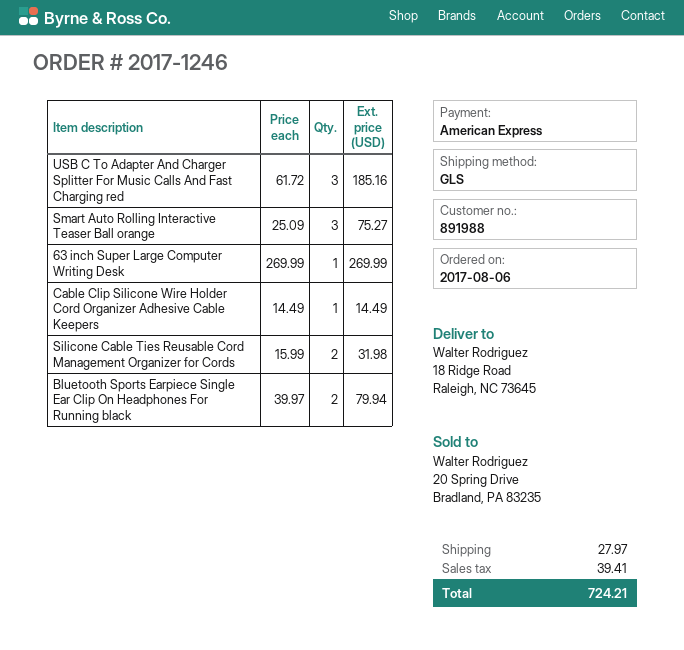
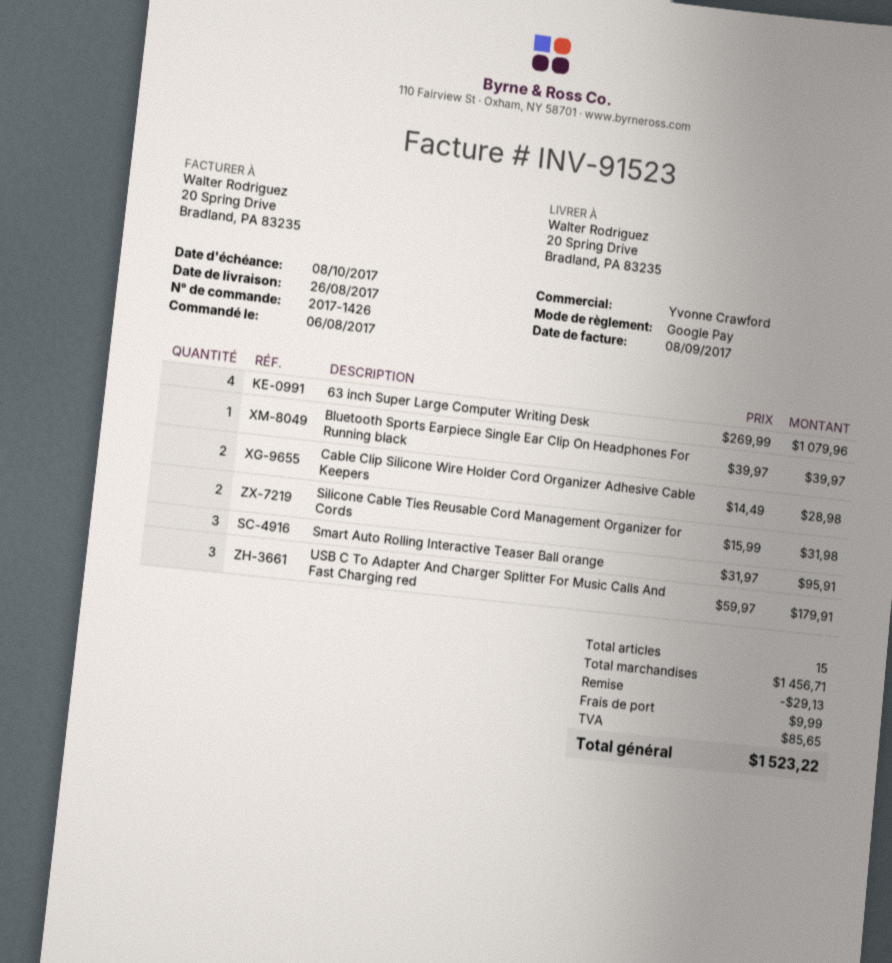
order number: 2017-1246 -> 2017-1426
payment method: American Express -> Google Pay
ship to: 18 Ridge Road, Raleigh, NC 73645 -> 20 Spring Drive, Bradland, PA 83235
USB C To Adapter And Charger Splitter For Music Calls And Fast Charging red: 3 x 61.72 = 185.16 -> 3 x 59.97 = 179.91
Smart Auto Rolling Interactive Teaser Ball orange: 3 x 25.09 = 75.27 -> 3 x 31.97 = 95.91
63 inch Super Large Computer Writing Desk: 1 x 269.99 = 269.99 -> 4 x 269.99 = 1079.96
Cable Clip Silicone Wire Holder Cord Organizer Adhesive Cable Keepers: 1 x 14.49 = 14.49 -> 2 x 14.49 = 28.98
Bluetooth Sports Earpiece Single Ear Clip On Headphones For Running black: 2 x 39.97 = 79.94 -> 1 x 39.97 = 39.97
discount: none -> 29.13
shipping: 27.97 -> 9.99
tax: 39.41 -> 85.65
total: 724.21 -> 1523.22

